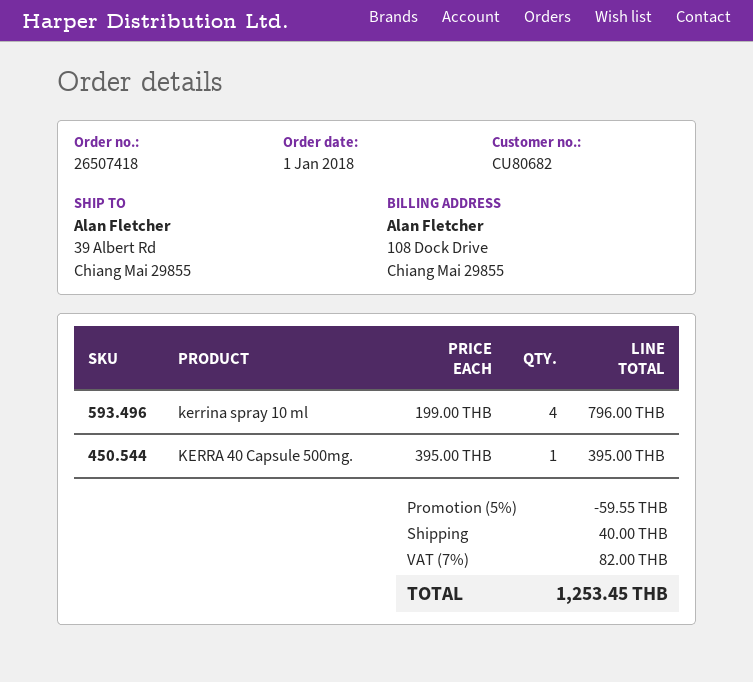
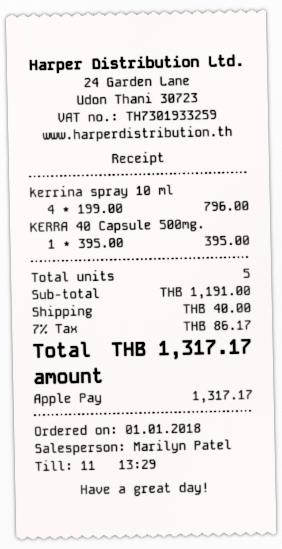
discount: 5% = 59.55 -> none
tax: 7% = 82.00 -> 7% = 86.17
total: 1253.45 -> 1317.17

